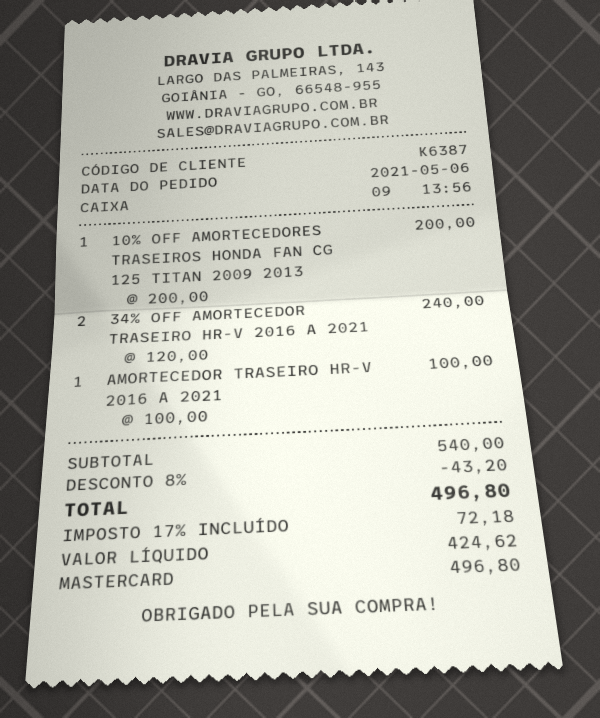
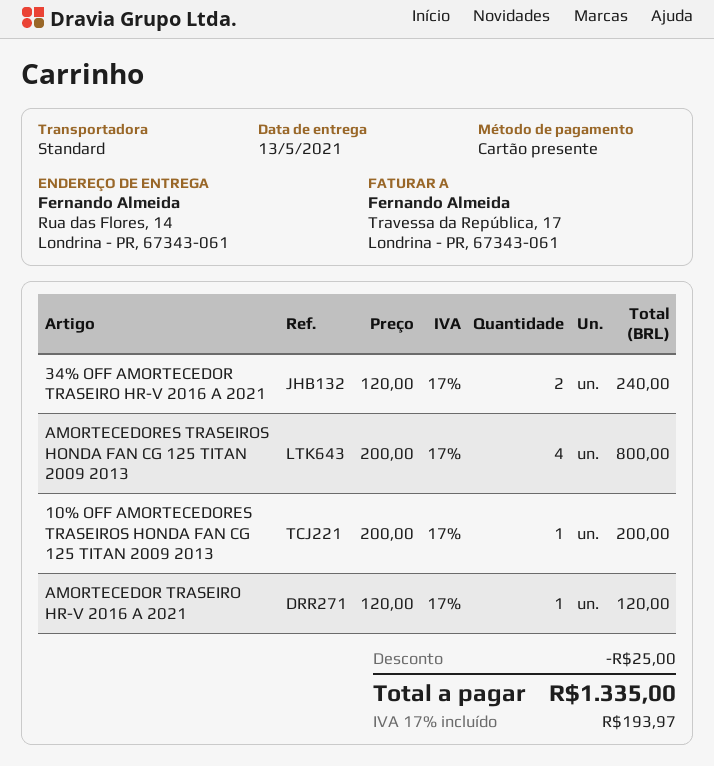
payment method: Mastercard -> gift card
AMORTECEDOR TRASEIRO HR-V 2016 A 2021: 1 x 100.00 = 100.00 -> 1 x 120.00 = 120.00
AMORTECEDORES TRASEIROS HONDA FAN CG 125 TITAN 2009 2013: none -> 4 x 200.00 = 800.00
discount: 43.20 -> 25.00
tax: 17% = 72.18 -> 17% = 193.97
total: 496.80 -> 1335.00

